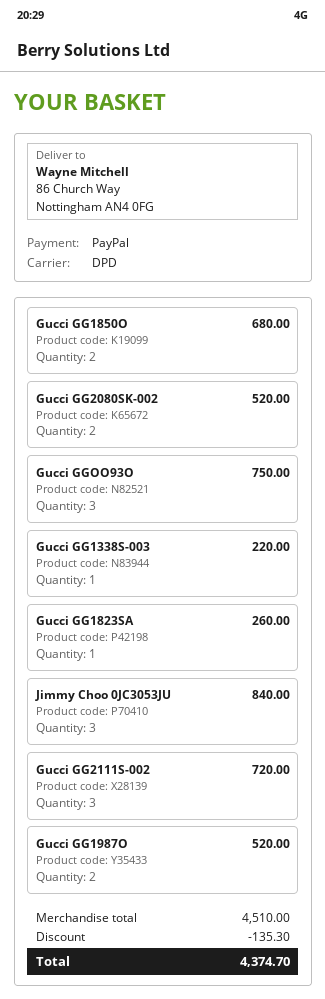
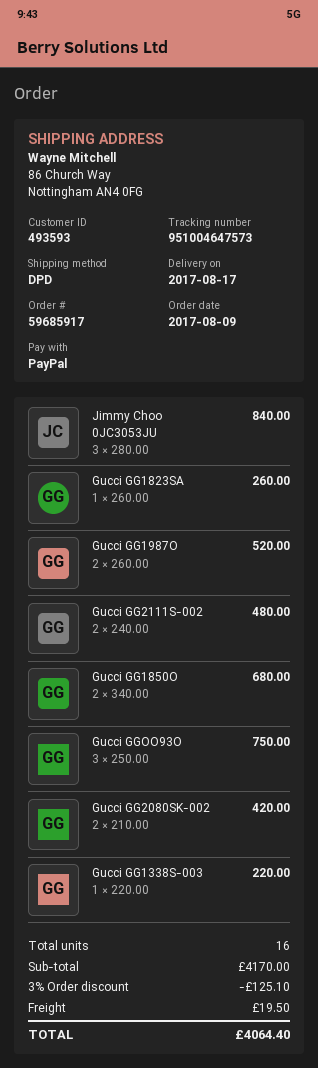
Gucci GG2080SK-002: 2 for 520.00 -> 2 for 420.00
Gucci GG2111S-002: 3 for 720.00 -> 2 for 480.00
subtotal: 4510.00 -> 4170.00
discount: 135.30 -> 125.10
shipping: none -> 19.50
total: 4374.70 -> 4064.40

